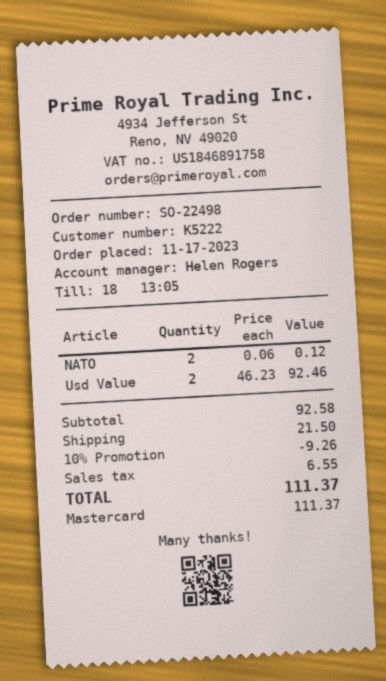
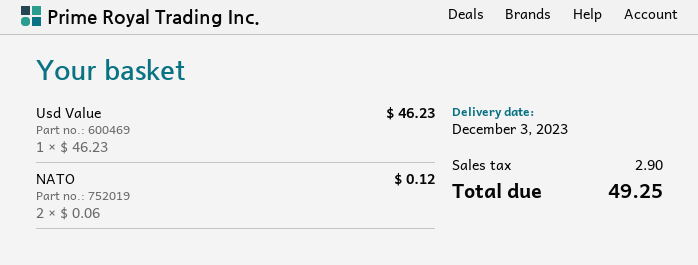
Usd Value: 2 x 46.23 = 92.46 -> 1 x 46.23 = 46.23
discount: 10% = 9.26 -> none
shipping: 21.50 -> none
tax: 6.55 -> 2.90
total: 111.37 -> 49.25

